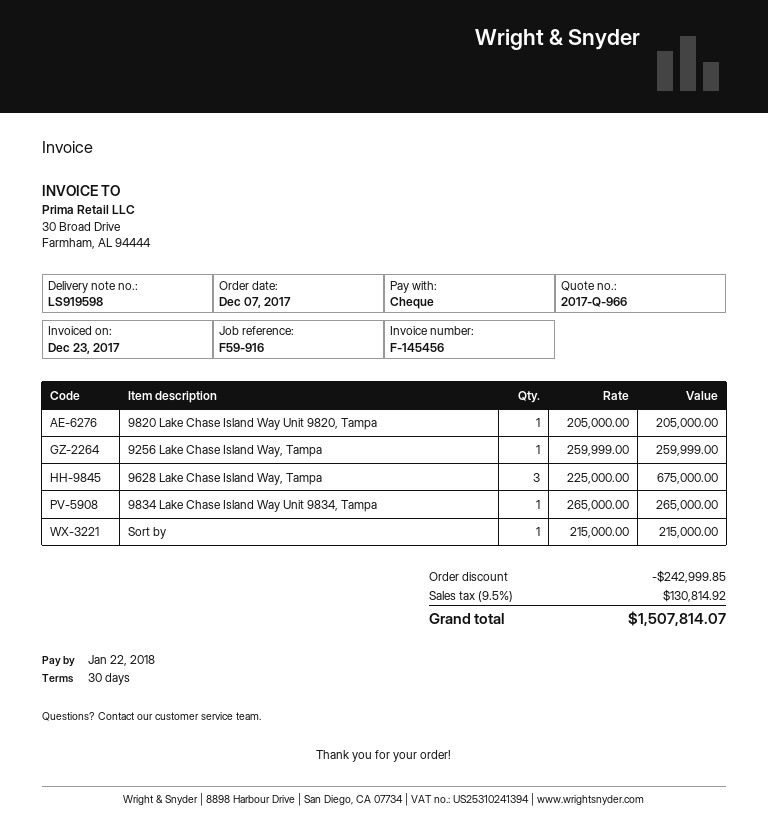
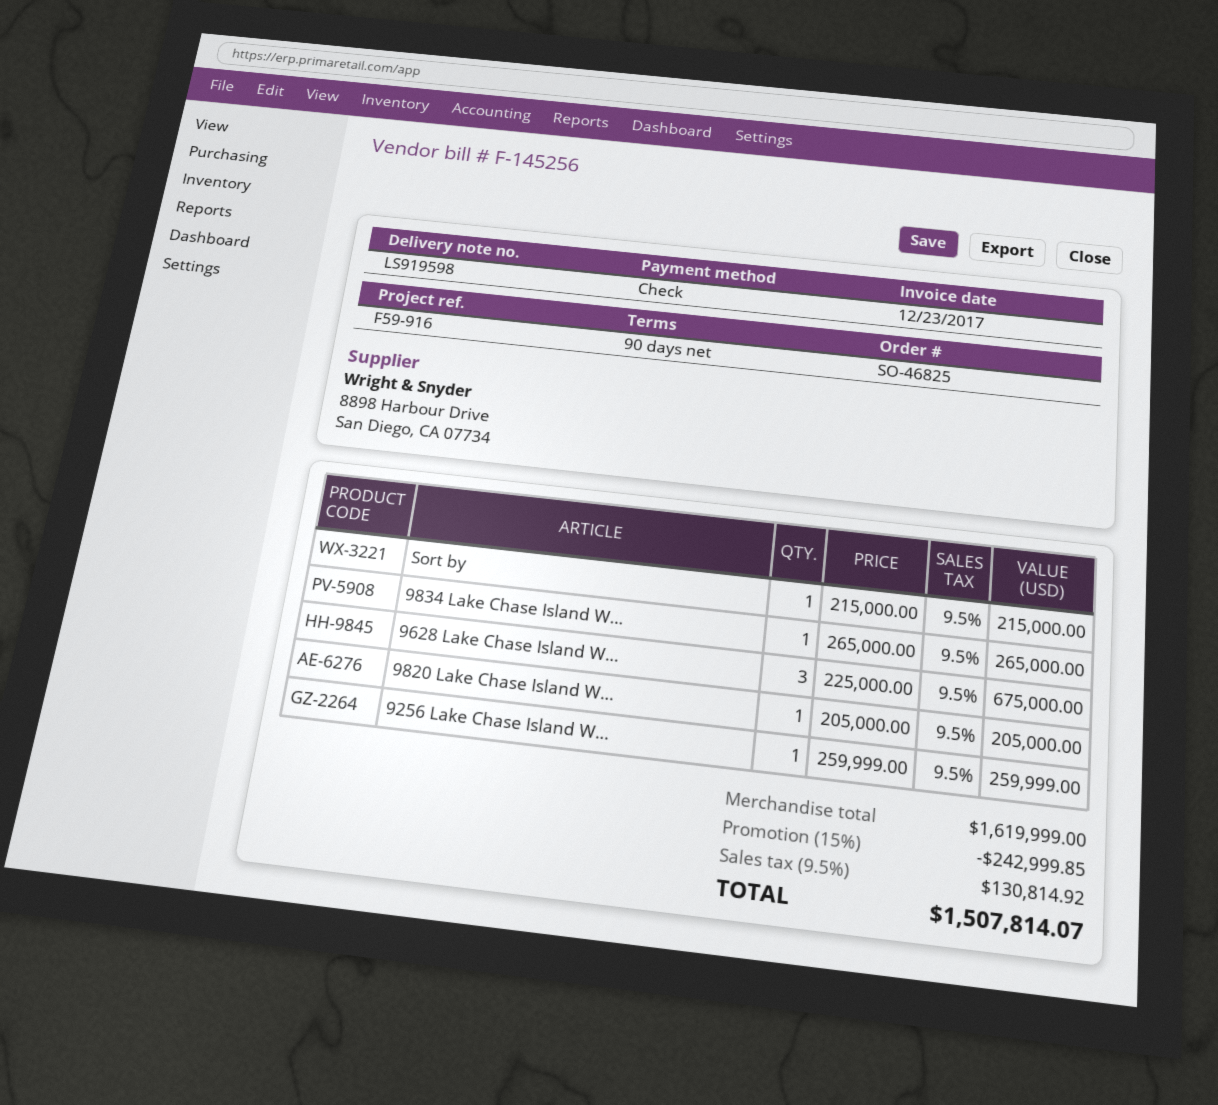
invoice number: F-145456 -> F-145256
payment terms: 30 days -> 90 days

